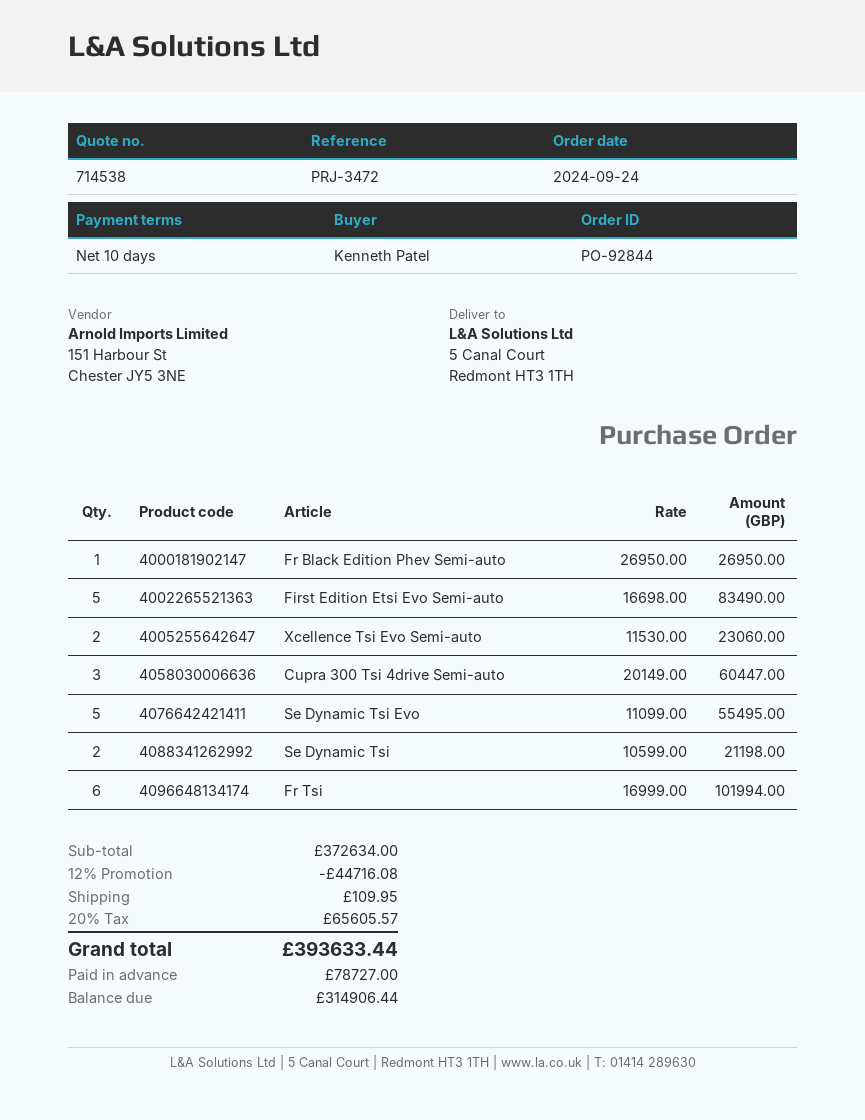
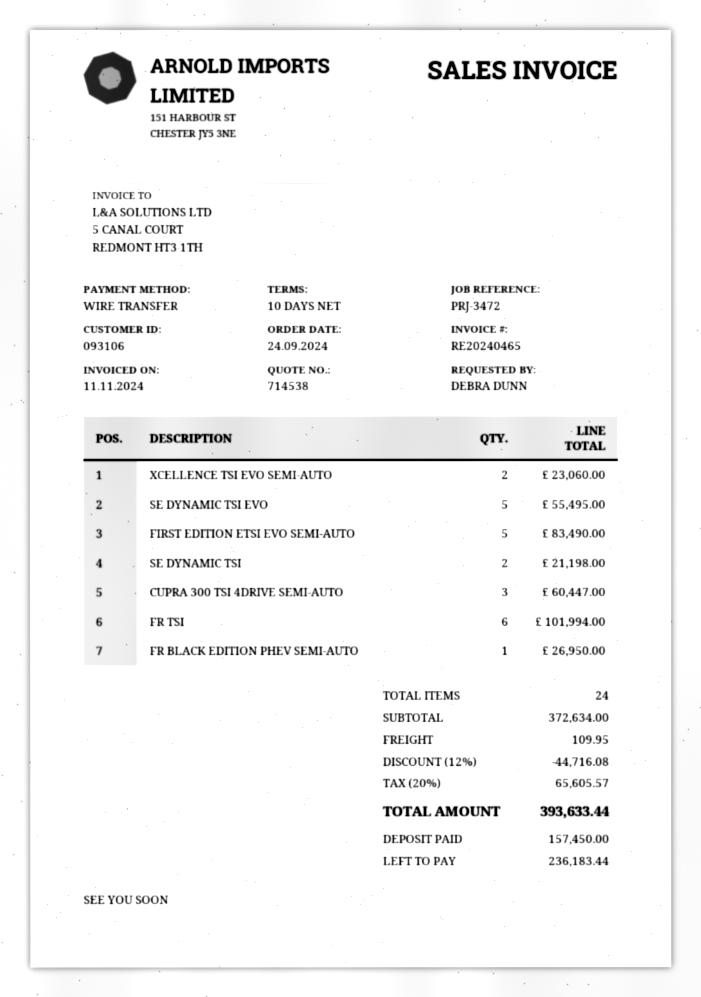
ordered by: Kenneth Patel -> DEBRA DUNN
deposit: 78727.00 -> 157450.00
balance: 314906.44 -> 236183.44

